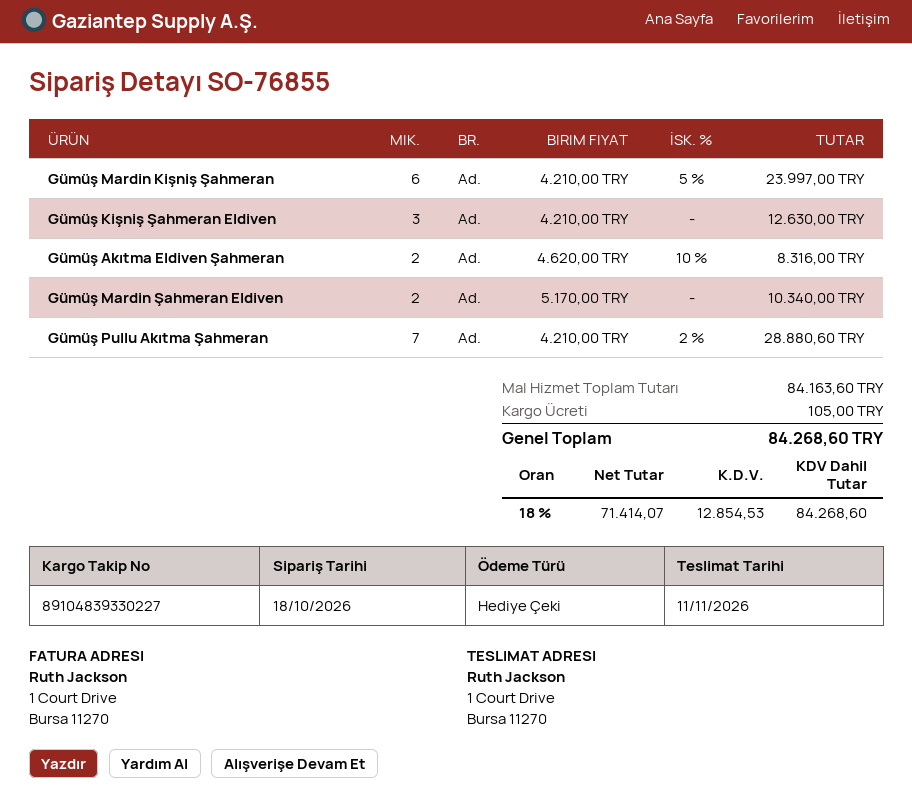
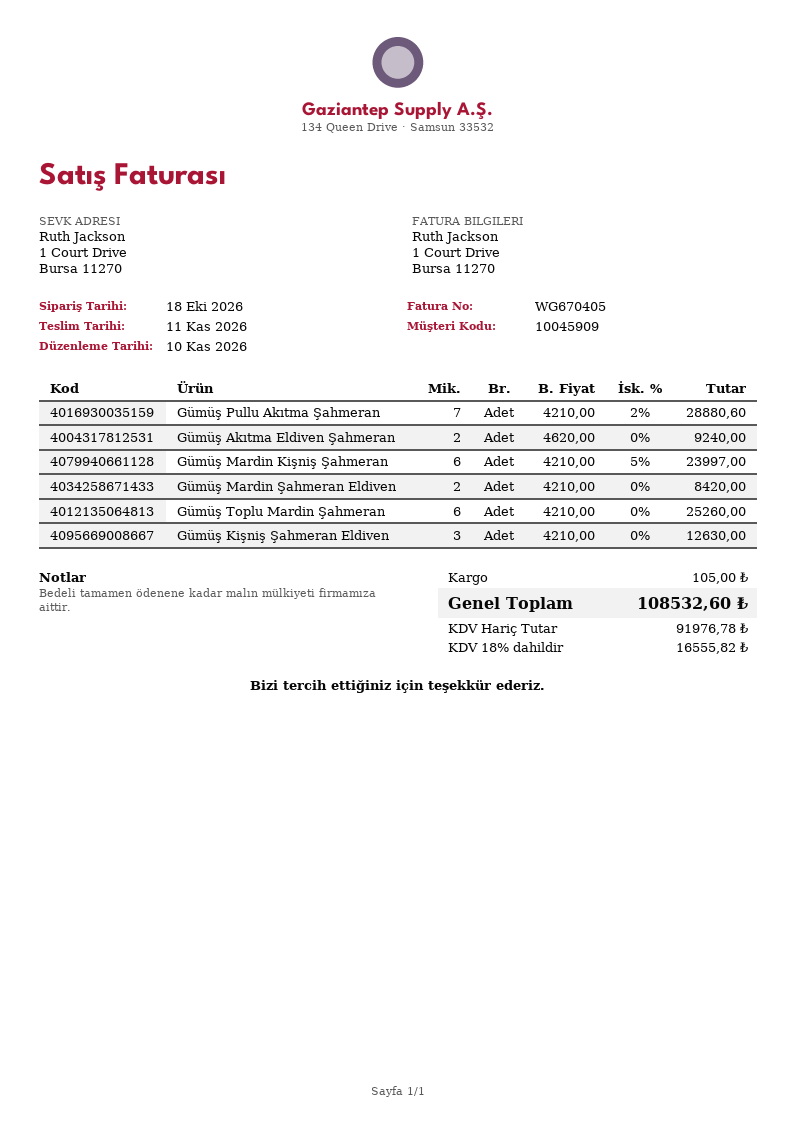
Gümüş Akıtma Eldiven Şahmeran: 2 x 4620.00 - 10% = 8316.00 -> 2 x 4620.00 = 9240.00
Gümüş Mardin Şahmeran Eldiven: 2 x 5170.00 = 10340.00 -> 2 x 4210.00 = 8420.00
Gümüş Toplu Mardin Şahmeran: none -> 6 x 4210.00 = 25260.00
net: 71414.07 -> 91976.78
tax: 18% = 12854.53 -> 18% = 16555.82
total: 84268.60 -> 108532.60

